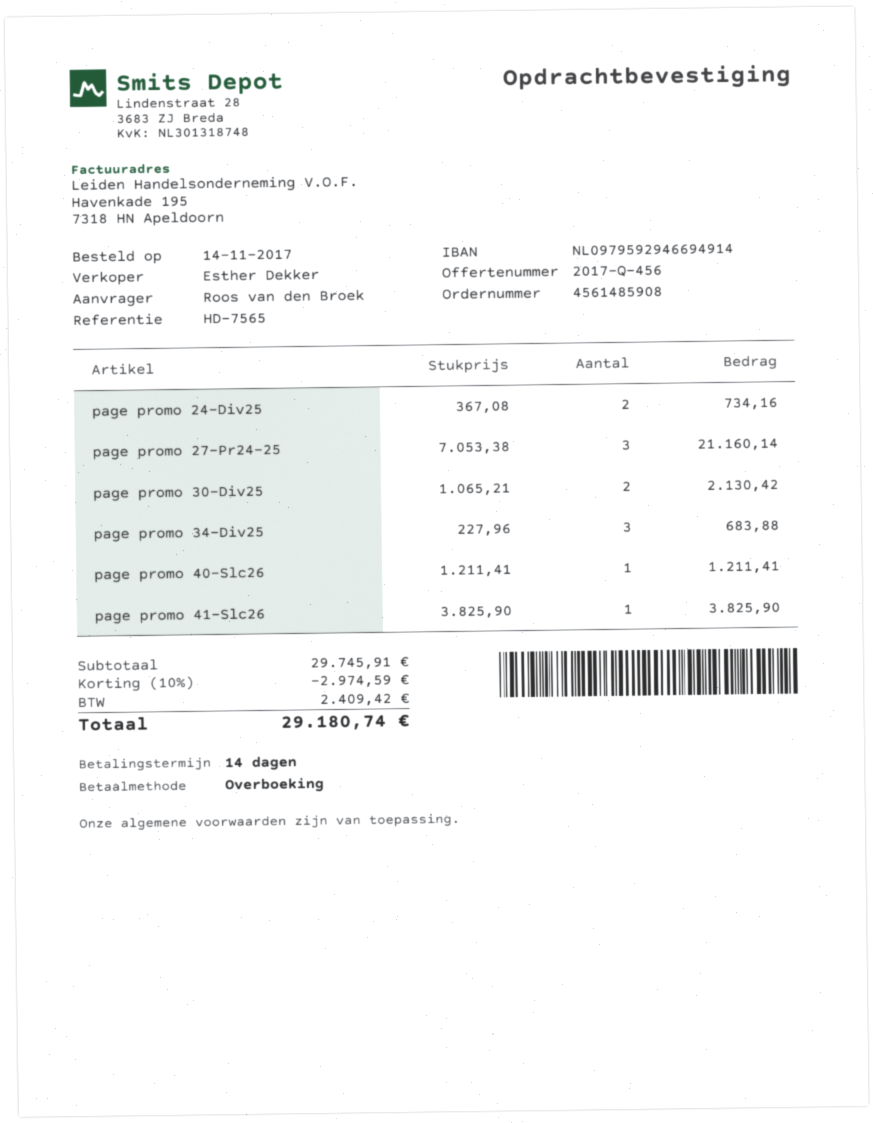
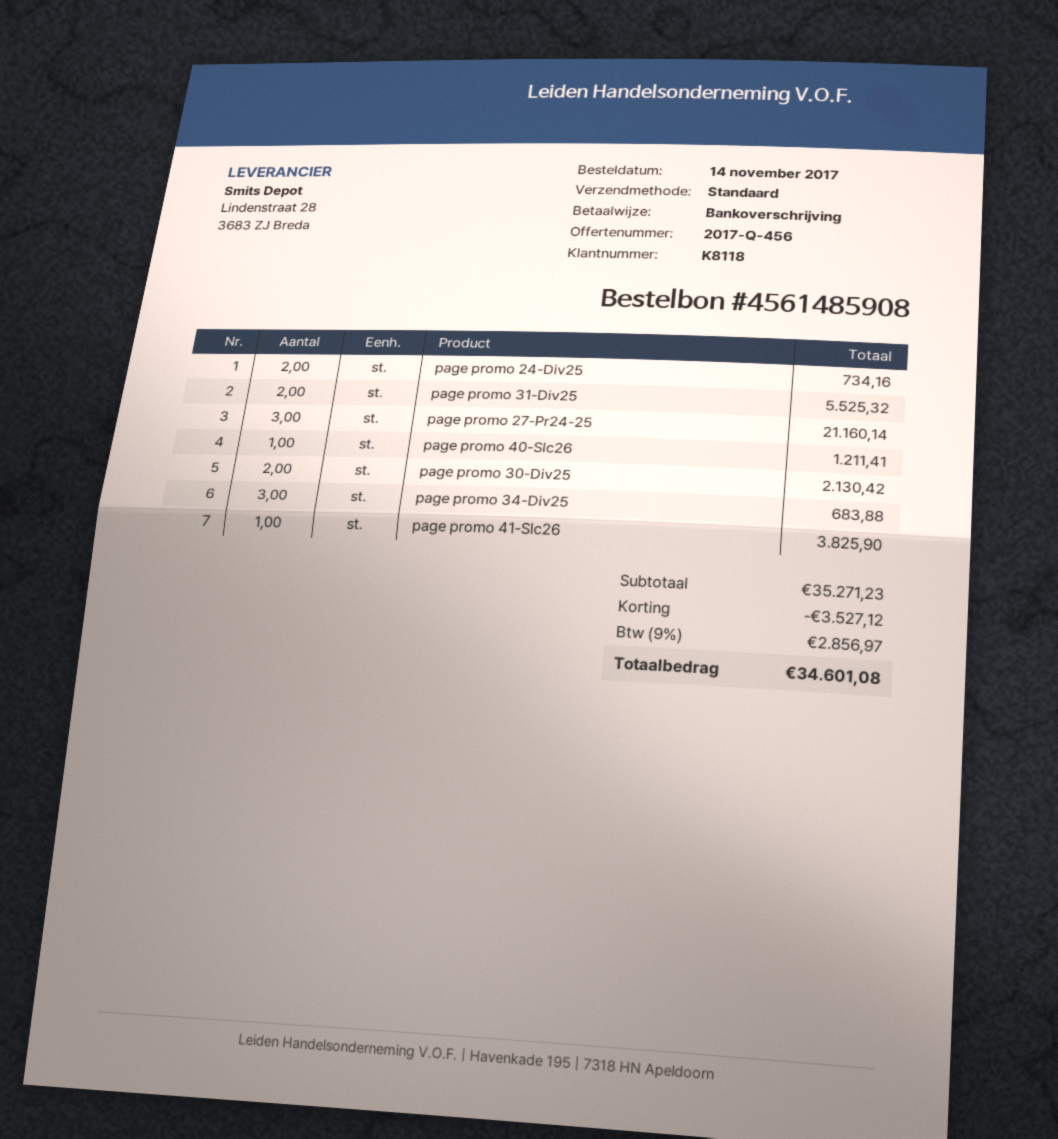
page promo 31-Div25: none -> 2 for 5525.32
subtotal: 29745.91 -> 35271.23
discount: 2974.59 -> 3527.12
tax: 2409.42 -> 2856.97
total: 29180.74 -> 34601.08

